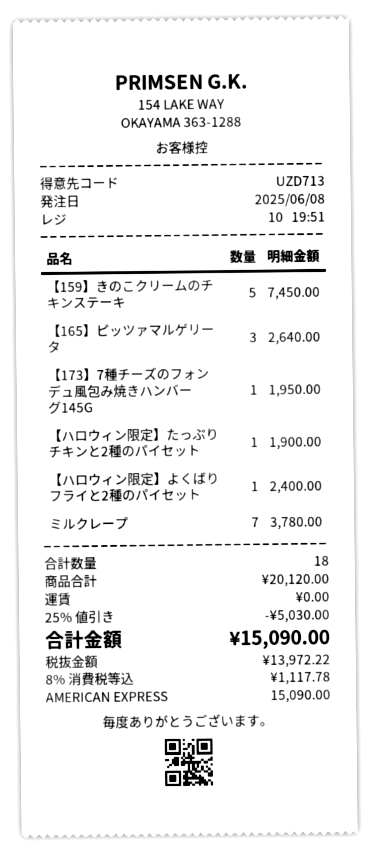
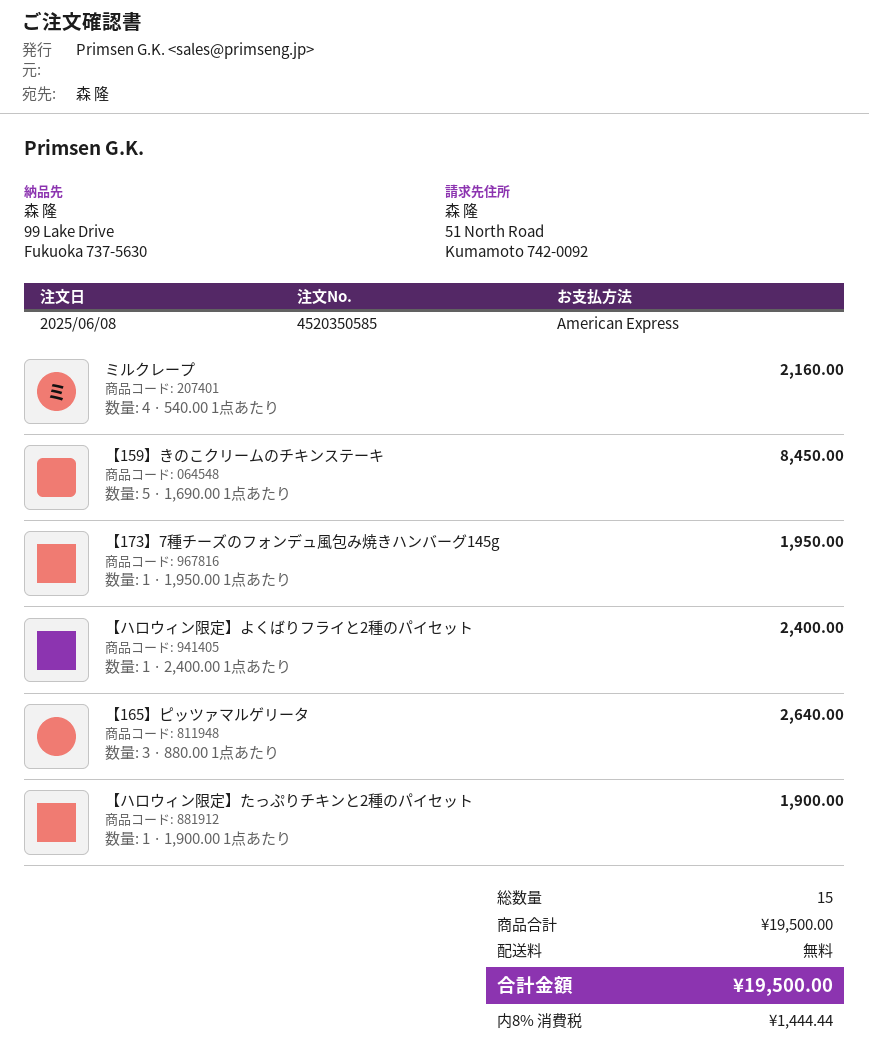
【159】きのこクリームのチキンステーキ: 5 for 7450.00 -> 5 for 8450.00
ミルクレープ: 7 for 3780.00 -> 4 for 2160.00
total quantity: 18 -> 15
subtotal: 20120.00 -> 19500.00
discount: 25% = 5030.00 -> none
tax: 8% = 1117.78 -> 8% = 1444.44
total: 15090.00 -> 19500.00

